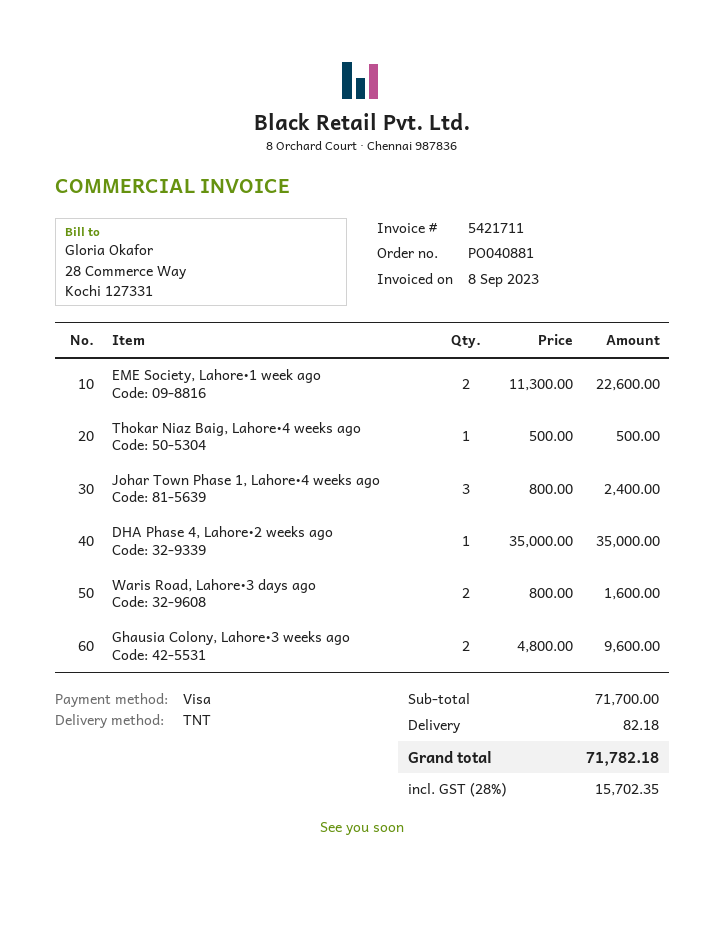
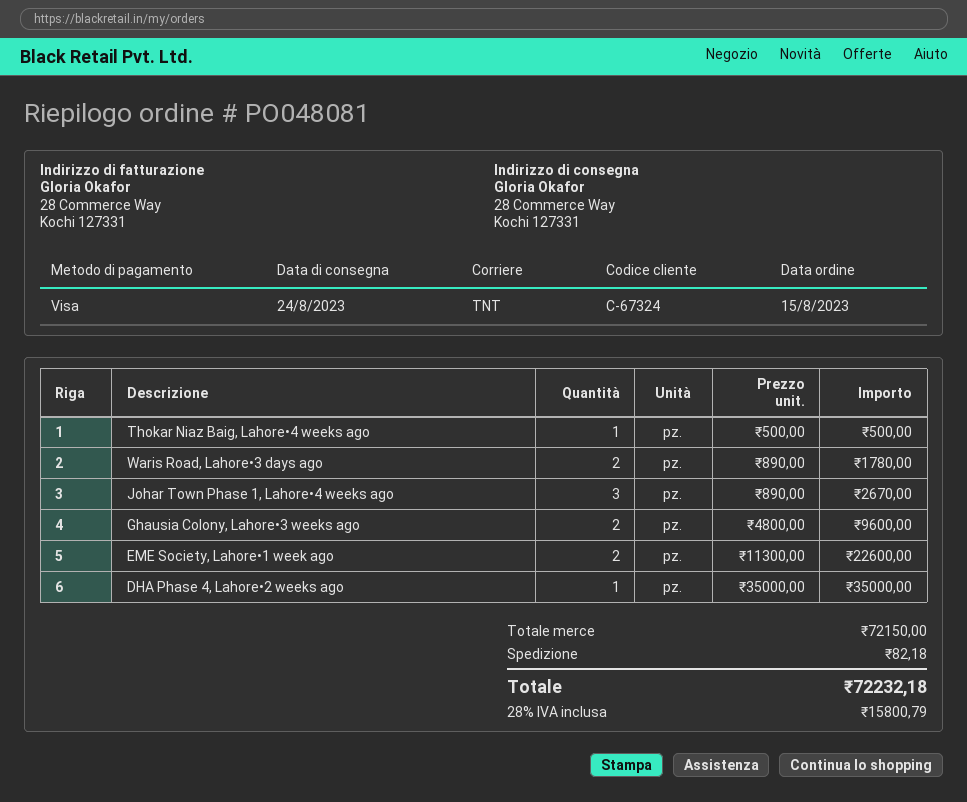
order number: PO040881 -> PO048081
Johar Town Phase 1, Lahore•4 weeks ago: 3 x 800.00 = 2400.00 -> 3 x 890.00 = 2670.00
Waris Road, Lahore•3 days ago: 2 x 800.00 = 1600.00 -> 2 x 890.00 = 1780.00
subtotal: 71700.00 -> 72150.00
tax: 28% = 15702.35 -> 28% = 15800.79
total: 71782.18 -> 72232.18

